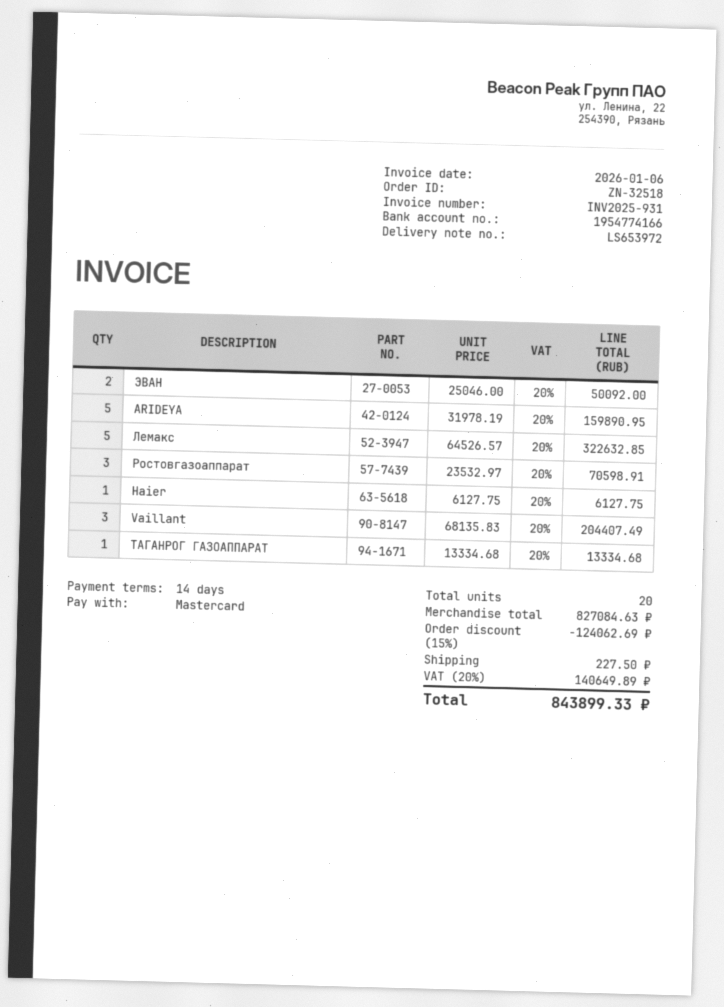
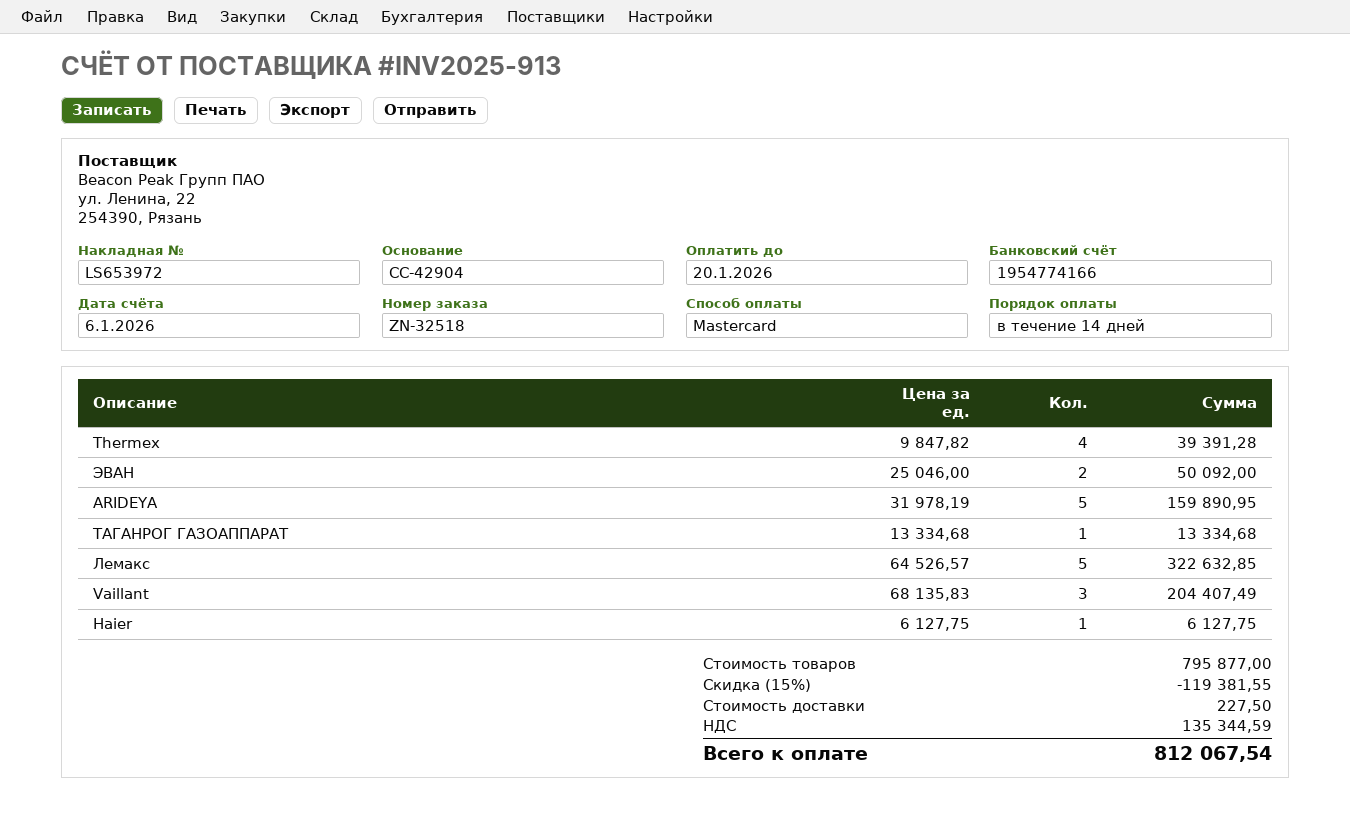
invoice number: INV2025-931 -> INV2025-913
Ростовгазоаппарат: 3 x 23532.97 = 70598.91 -> none
Thermex: none -> 4 x 9847.82 = 39391.28
subtotal: 827084.63 -> 795877.00
discount: 15% = 124062.69 -> 15% = 119381.55
tax: 140649.89 -> 135344.59
total: 843899.33 -> 812067.54

